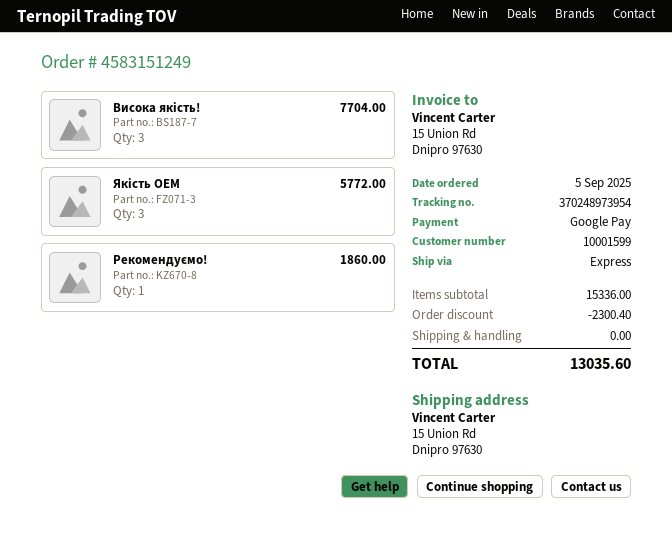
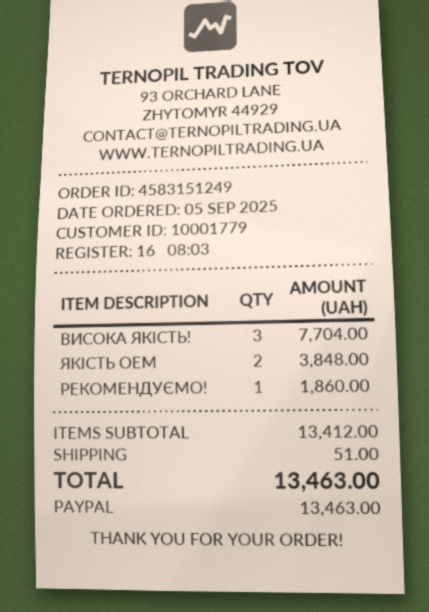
customer number: 10001599 -> 10001779
payment method: Google Pay -> PayPal
Якість OEM: 3 for 5772.00 -> 2 for 3848.00
subtotal: 15336.00 -> 13412.00
discount: 2300.40 -> none
shipping: 0.00 -> 51.00
total: 13035.60 -> 13463.00

